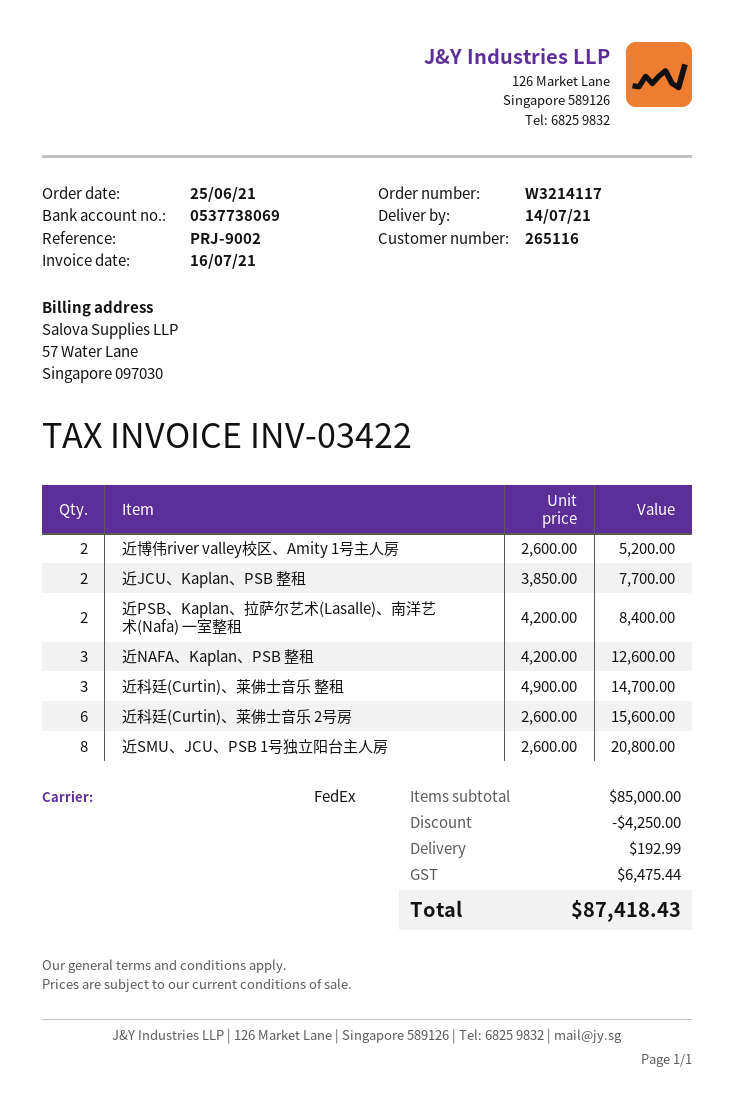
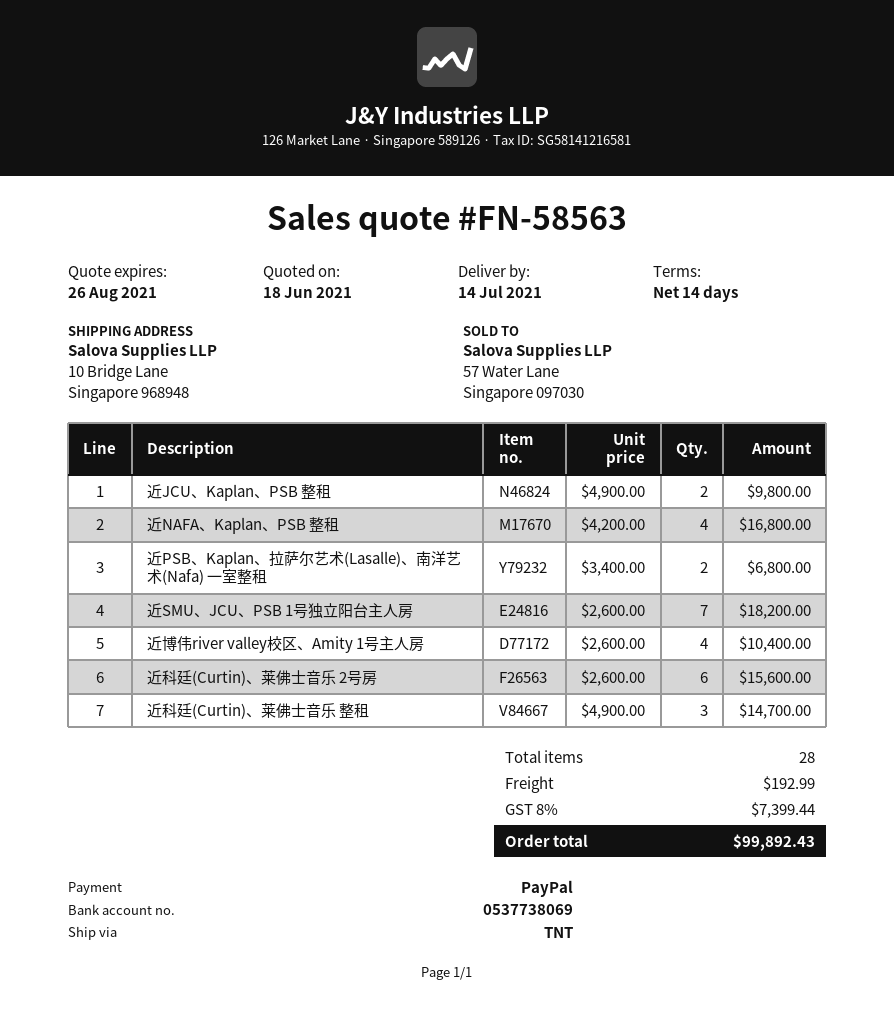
shipping method: FedEx -> TNT
近博伟river valley校区、Amity 1号主人房: 2 x 2600.00 = 5200.00 -> 4 x 2600.00 = 10400.00
近JCU、Kaplan、PSB 整租: 2 x 3850.00 = 7700.00 -> 2 x 4900.00 = 9800.00
近PSB、Kaplan、拉萨尔艺术(Lasalle)、南洋艺术(Nafa) 一室整租: 2 x 4200.00 = 8400.00 -> 2 x 3400.00 = 6800.00
近NAFA、Kaplan、PSB 整租: 3 x 4200.00 = 12600.00 -> 4 x 4200.00 = 16800.00
近SMU、JCU、PSB 1号独立阳台主人房: 8 x 2600.00 = 20800.00 -> 7 x 2600.00 = 18200.00
discount: 4250.00 -> none
tax: 6475.44 -> 7399.44
total: 87418.43 -> 99892.43

